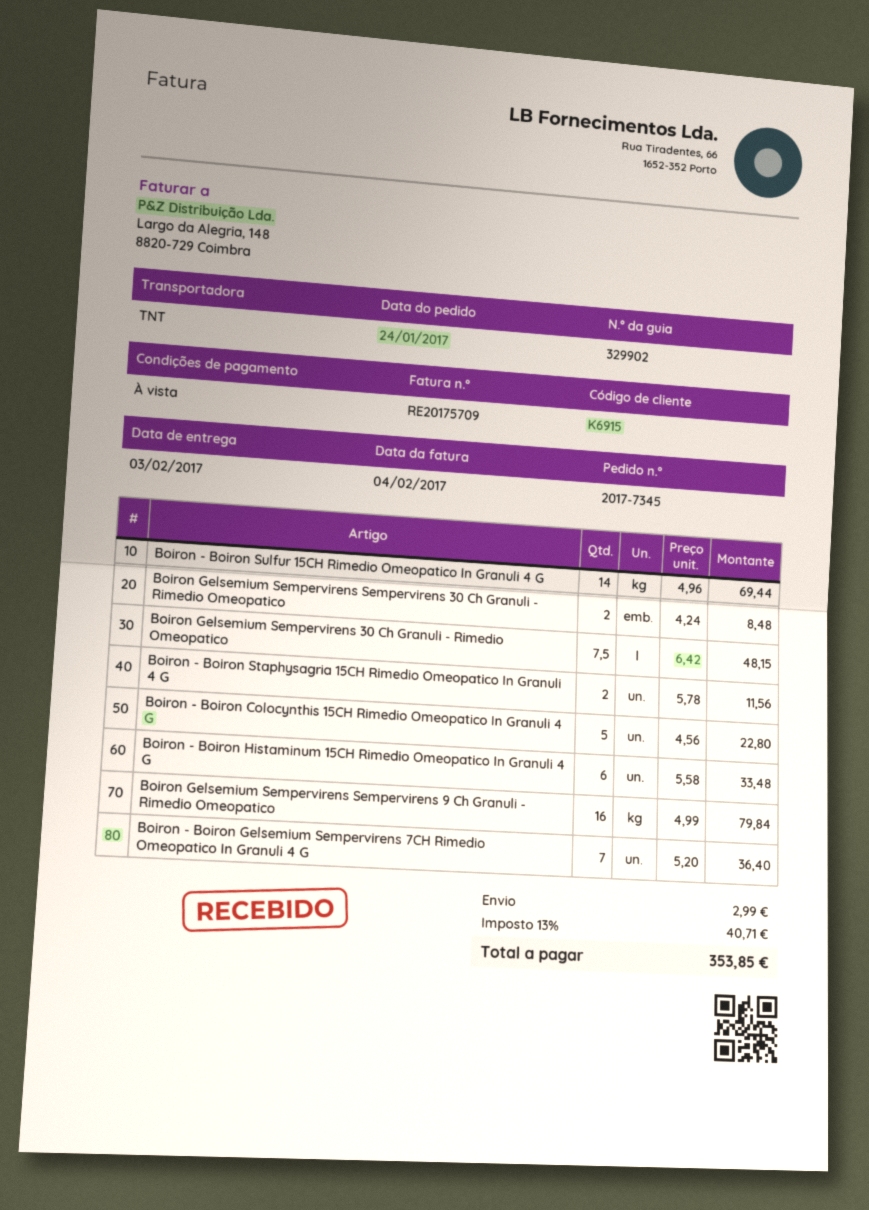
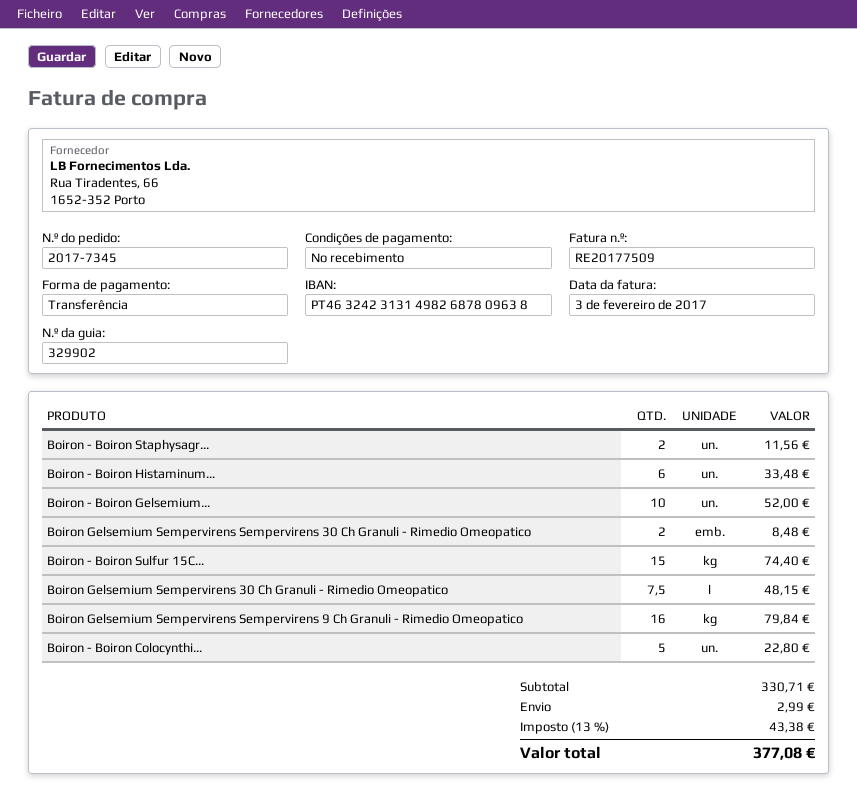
invoice number: RE20175709 -> RE20177509
invoice date: 2017-02-04 -> 2017-02-03
Boiron - Boiron Sulfur 15CH Rimedio Omeopatico In Granuli 4 G: 14 for 69.44 -> 15 for 74.40
Boiron - Boiron Gelsemium Sempervirens 7CH Rimedio Omeopatico In Granuli 4 G: 7 for 36.40 -> 10 for 52.00
tax: 13% = 40.71 -> 13% = 43.38
total: 353.85 -> 377.08

